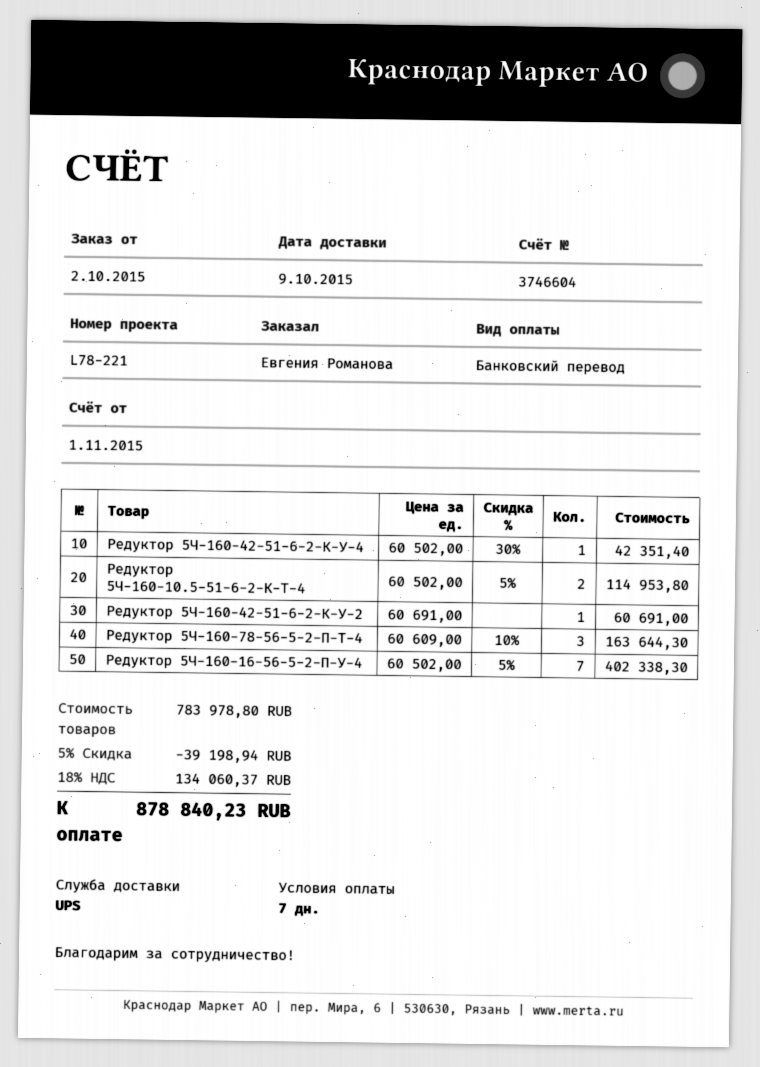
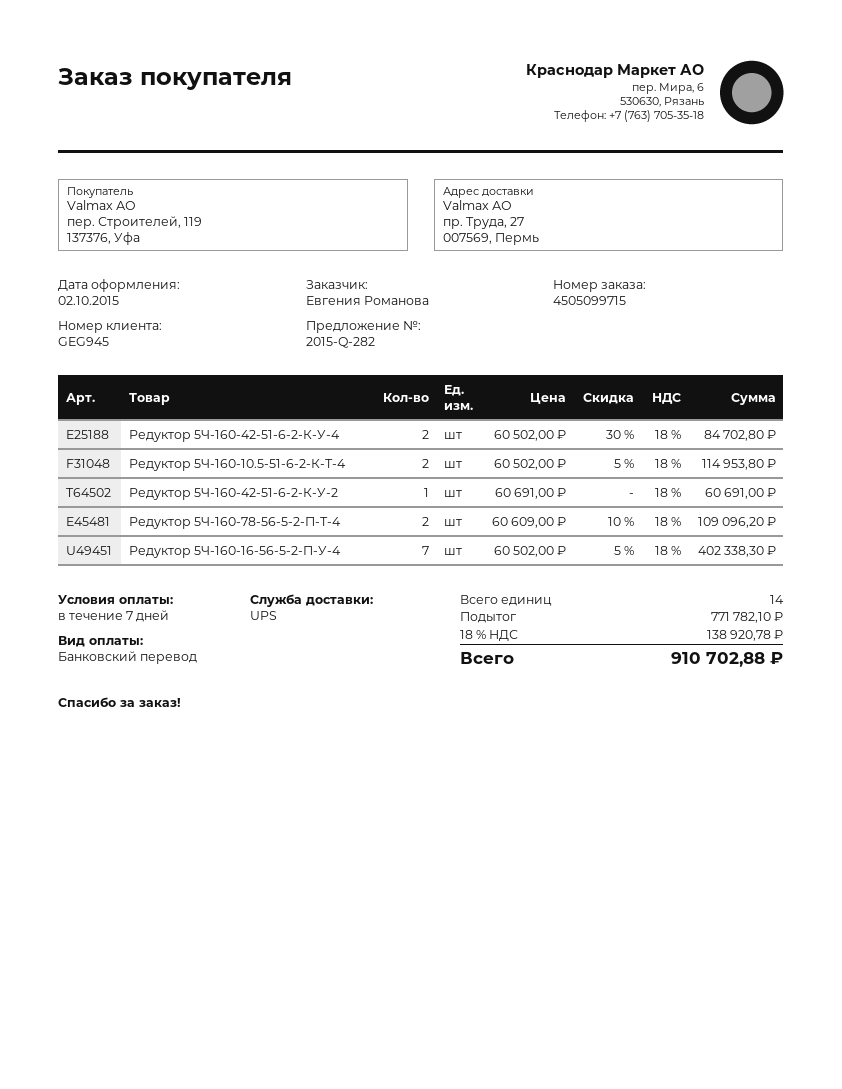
Редуктор 5Ч-160-42-51-6-2-К-У-4: 1 x 60502.00 - 30% = 42351.40 -> 2 x 60502.00 - 30% = 84702.80
Редуктор 5Ч-160-78-56-5-2-П-Т-4: 3 x 60609.00 - 10% = 163644.30 -> 2 x 60609.00 - 10% = 109096.20
subtotal: 783978.80 -> 771782.10
discount: 5% = 39198.94 -> none
tax: 18% = 134060.37 -> 18% = 138920.78
total: 878840.23 -> 910702.88

